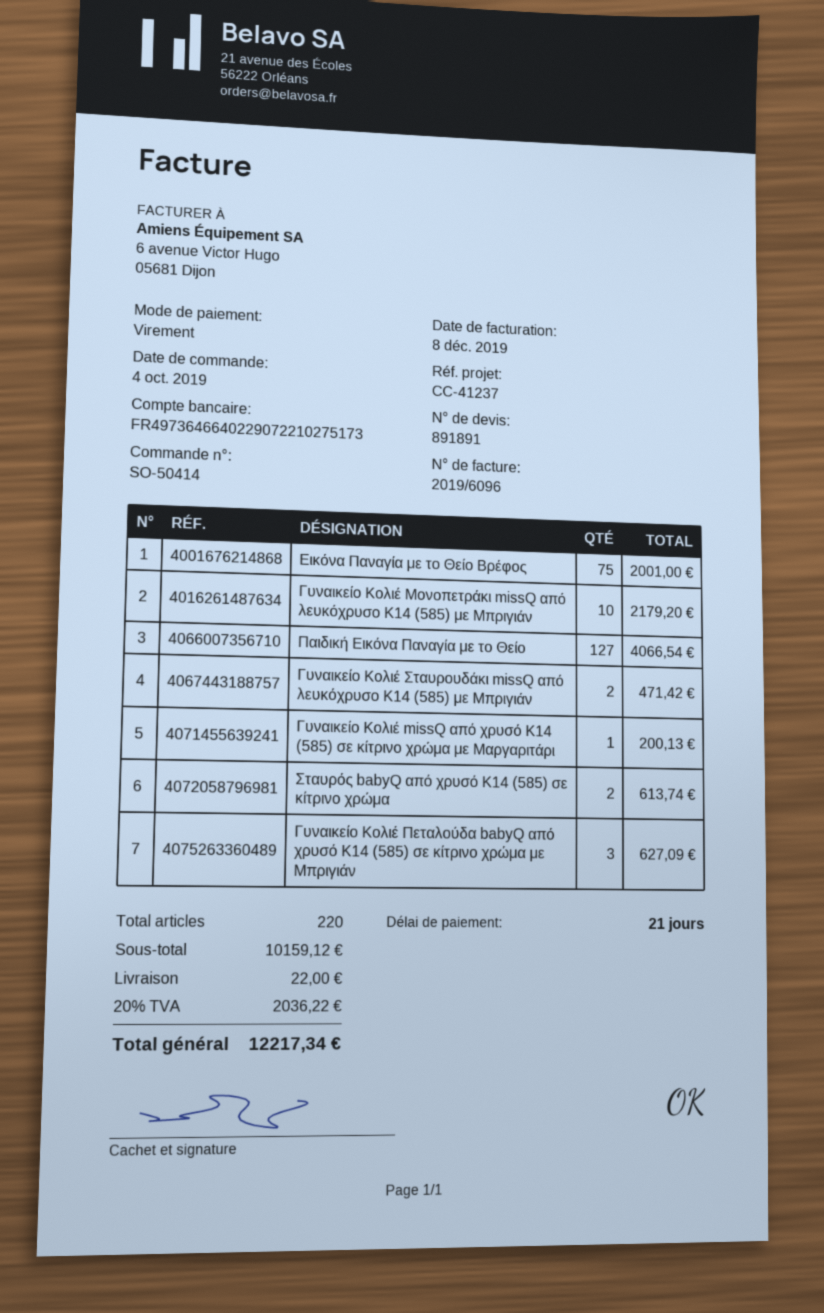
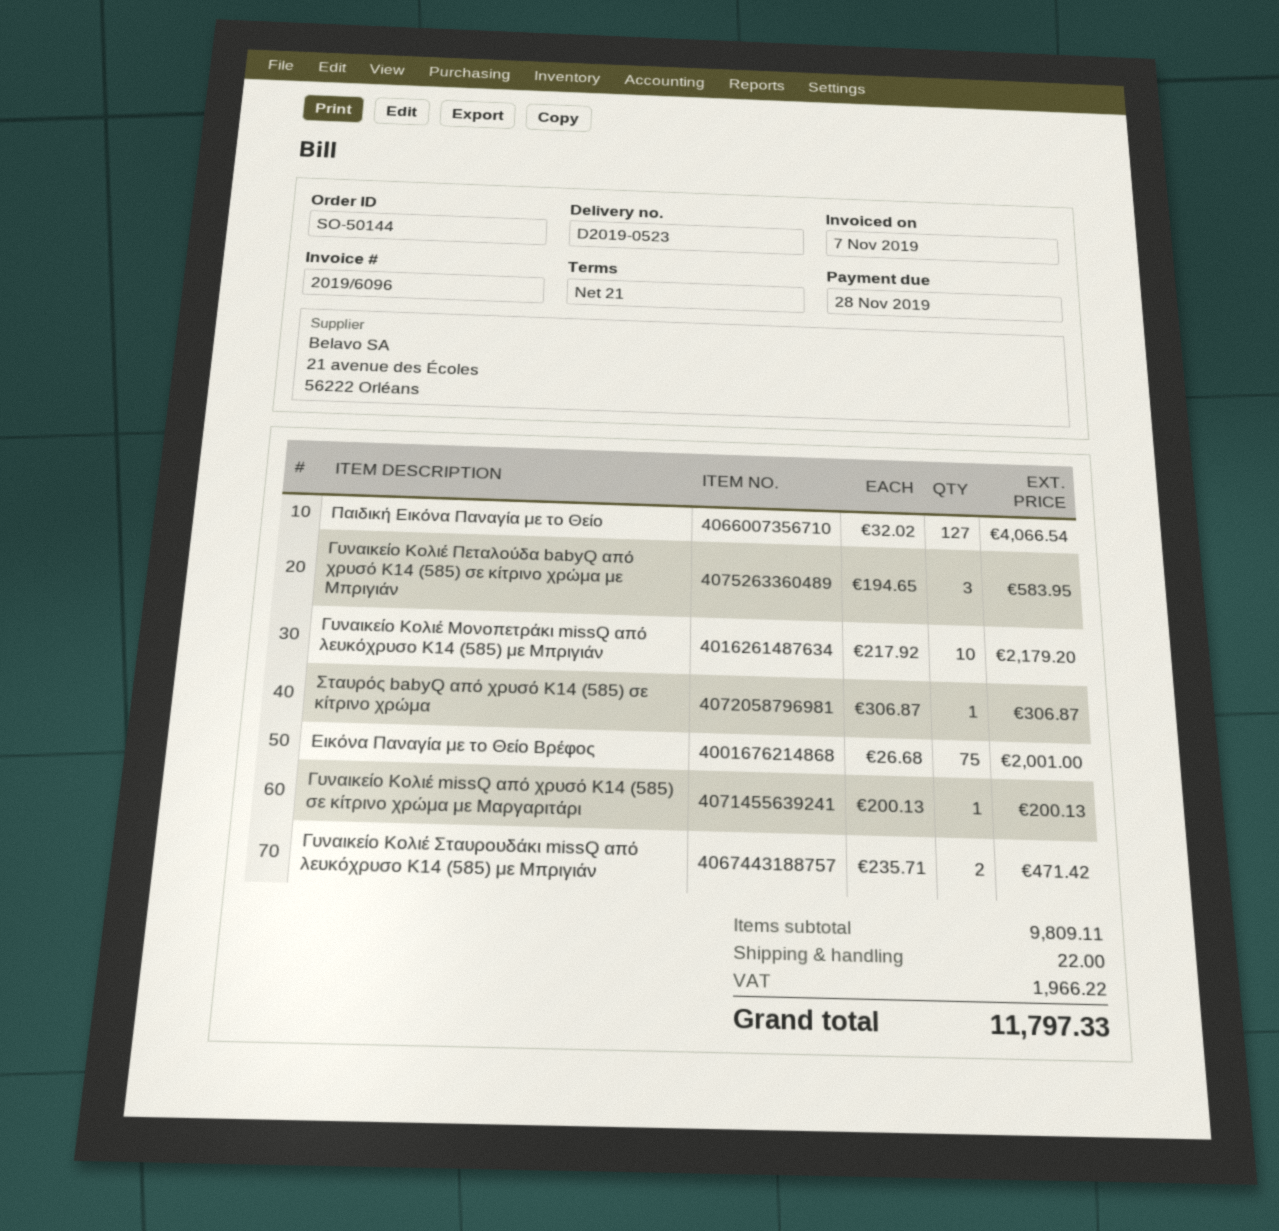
order number: SO-50414 -> SO-50144
invoice date: 2019-12-08 -> 2019-11-07
Σταυρός babyQ από χρυσό Κ14 (585) σε κίτρινο χρώμα: 2 for 613.74 -> 1 for 306.87
Γυναικείο Κολιέ Πεταλούδα babyQ από χρυσό Κ14 (585) σε κίτρινο χρώμα με Μπριγιάν: 3 for 627.09 -> 3 for 583.95
subtotal: 10159.12 -> 9809.11
tax: 2036.22 -> 1966.22
total: 12217.34 -> 11797.33

